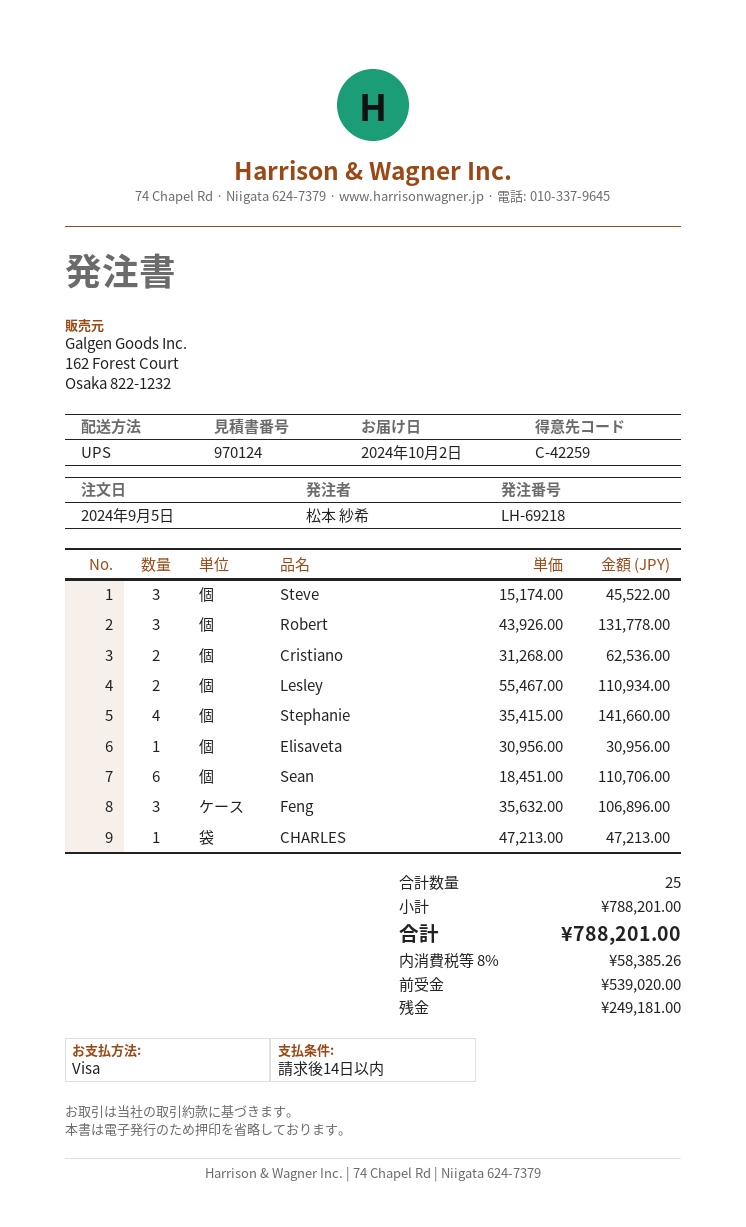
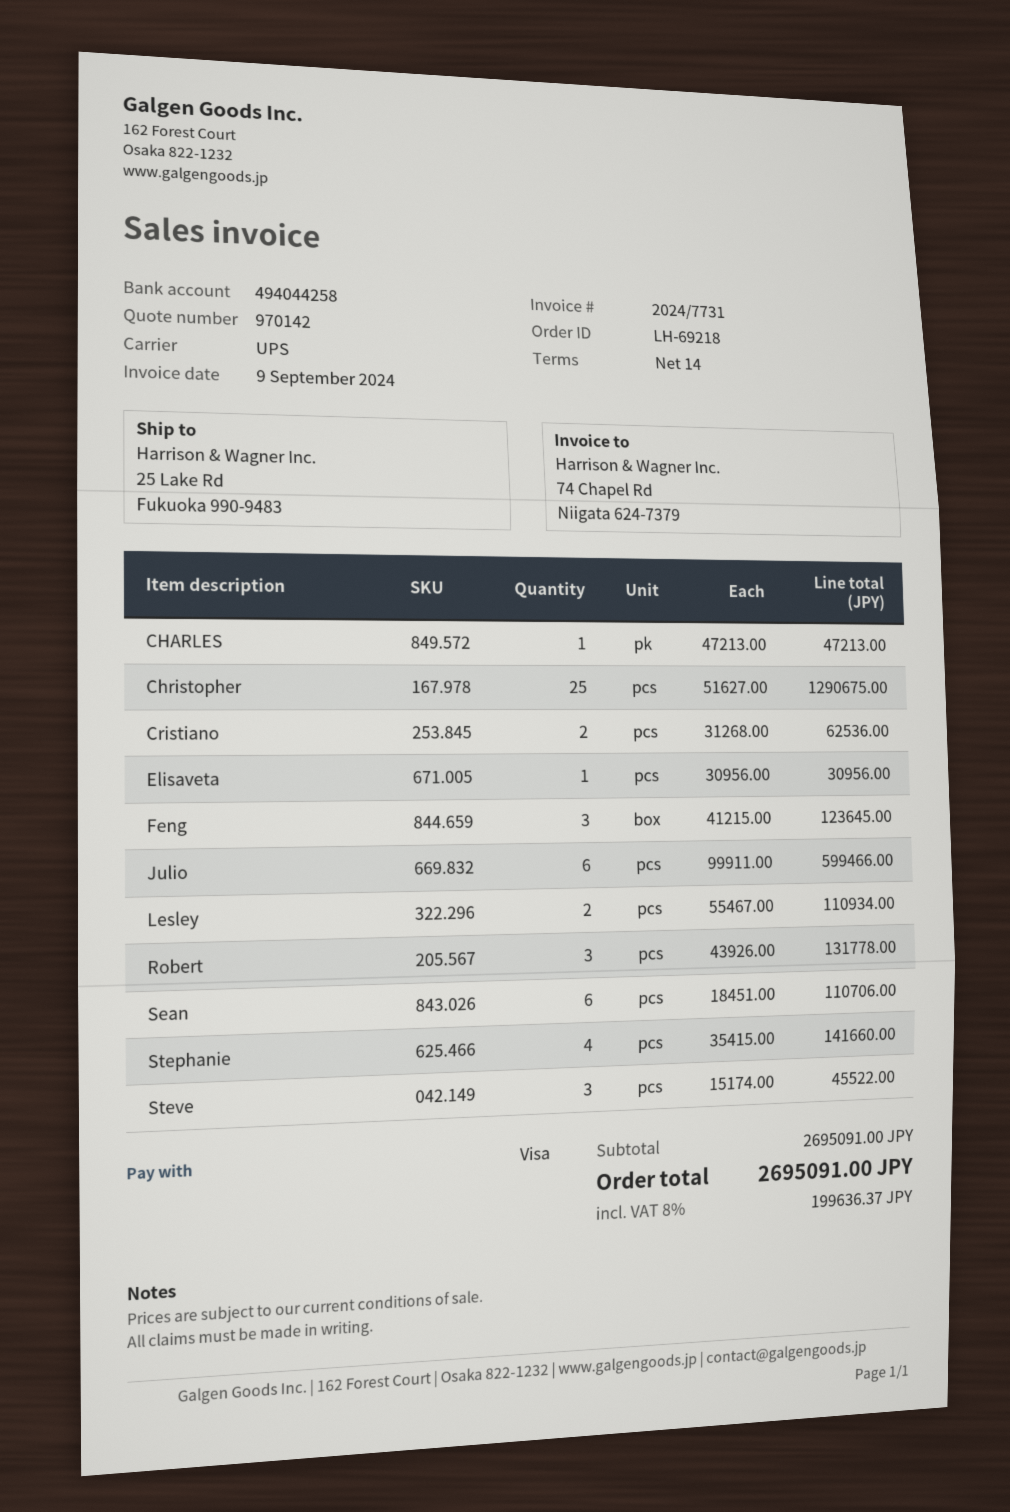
quote number: 970124 -> 970142
Feng: 3 x 35632.00 = 106896.00 -> 3 x 41215.00 = 123645.00
Christopher: none -> 25 x 51627.00 = 1290675.00
Julio: none -> 6 x 99911.00 = 599466.00
subtotal: 788201.00 -> 2695091.00
tax: 8% = 58385.26 -> 8% = 199636.37
total: 788201.00 -> 2695091.00

